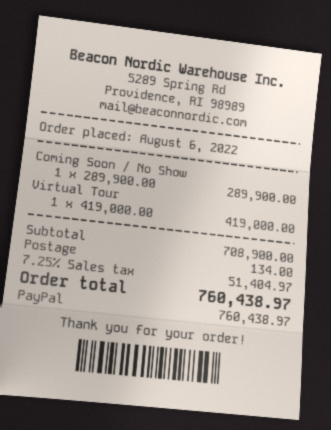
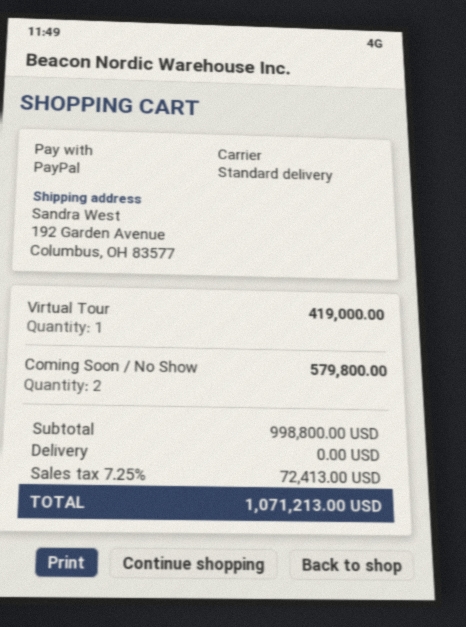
Coming Soon / No Show: 1 for 289900.00 -> 2 for 579800.00
subtotal: 708900.00 -> 998800.00
shipping: 134.00 -> 0.00
tax: 7.25% = 51404.97 -> 7.25% = 72413.00
total: 760438.97 -> 1071213.00

